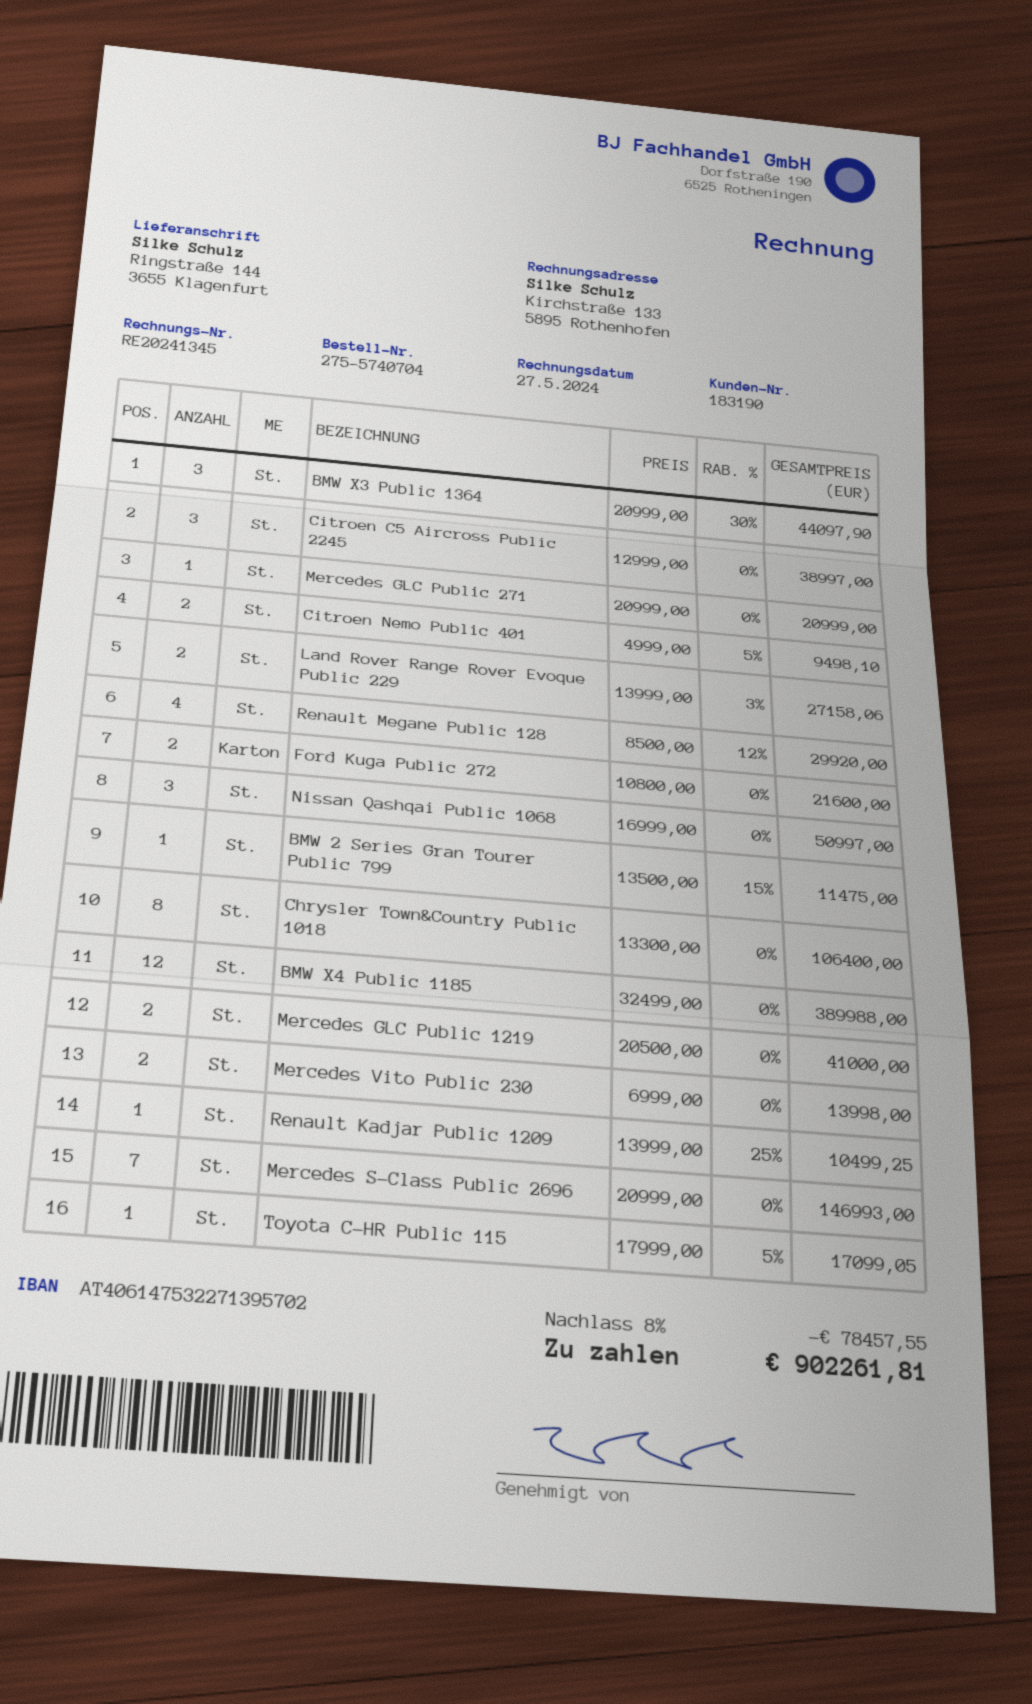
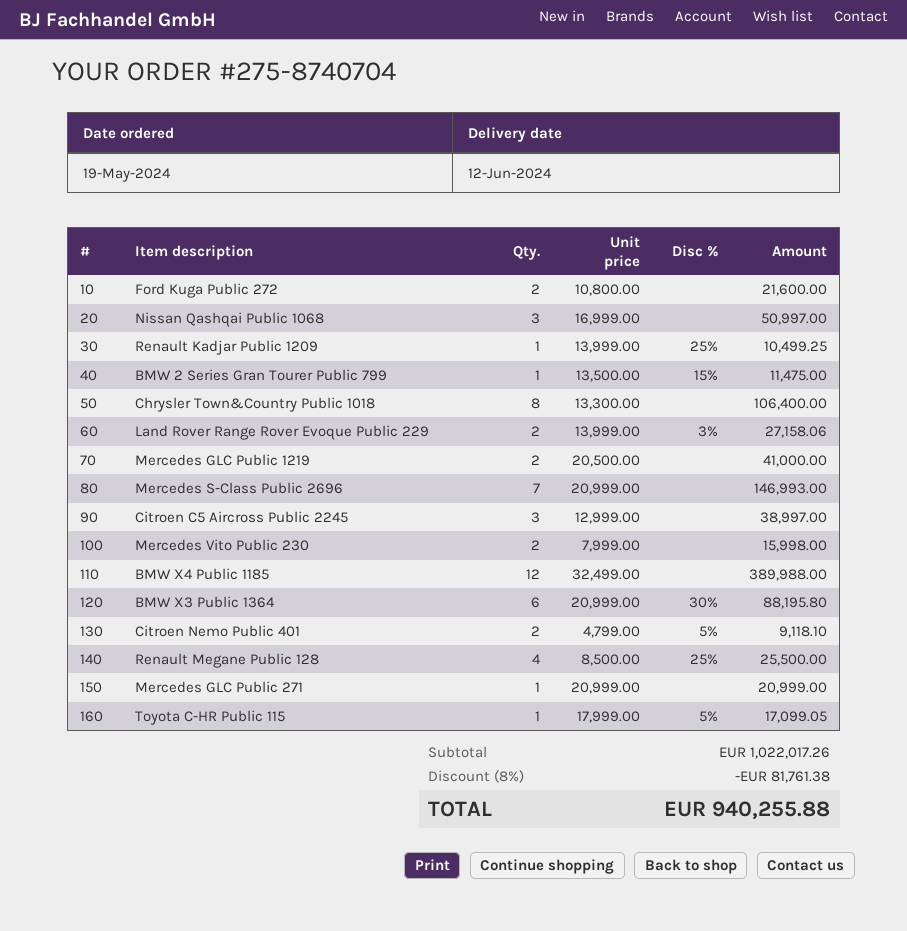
order number: 275-5740704 -> 275-8740704
BMW X3 Public 1364: 3 x 20999.00 - 30% = 44097.90 -> 6 x 20999.00 - 30% = 88195.80
Citroen Nemo Public 401: 2 x 4999.00 - 5% = 9498.10 -> 2 x 4799.00 - 5% = 9118.10
Renault Megane Public 128: 4 x 8500.00 - 12% = 29920.00 -> 4 x 8500.00 - 25% = 25500.00
Mercedes Vito Public 230: 2 x 6999.00 = 13998.00 -> 2 x 7999.00 = 15998.00
discount: 8% = 78457.55 -> 8% = 81761.38
total: 902261.81 -> 940255.88

